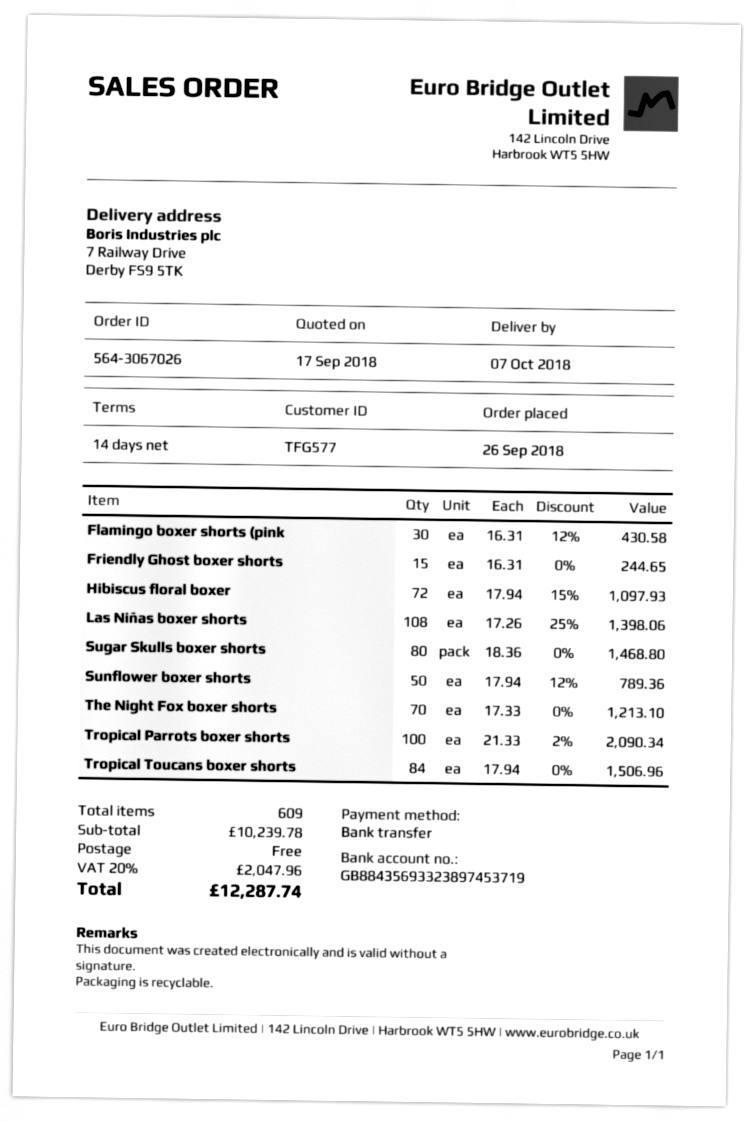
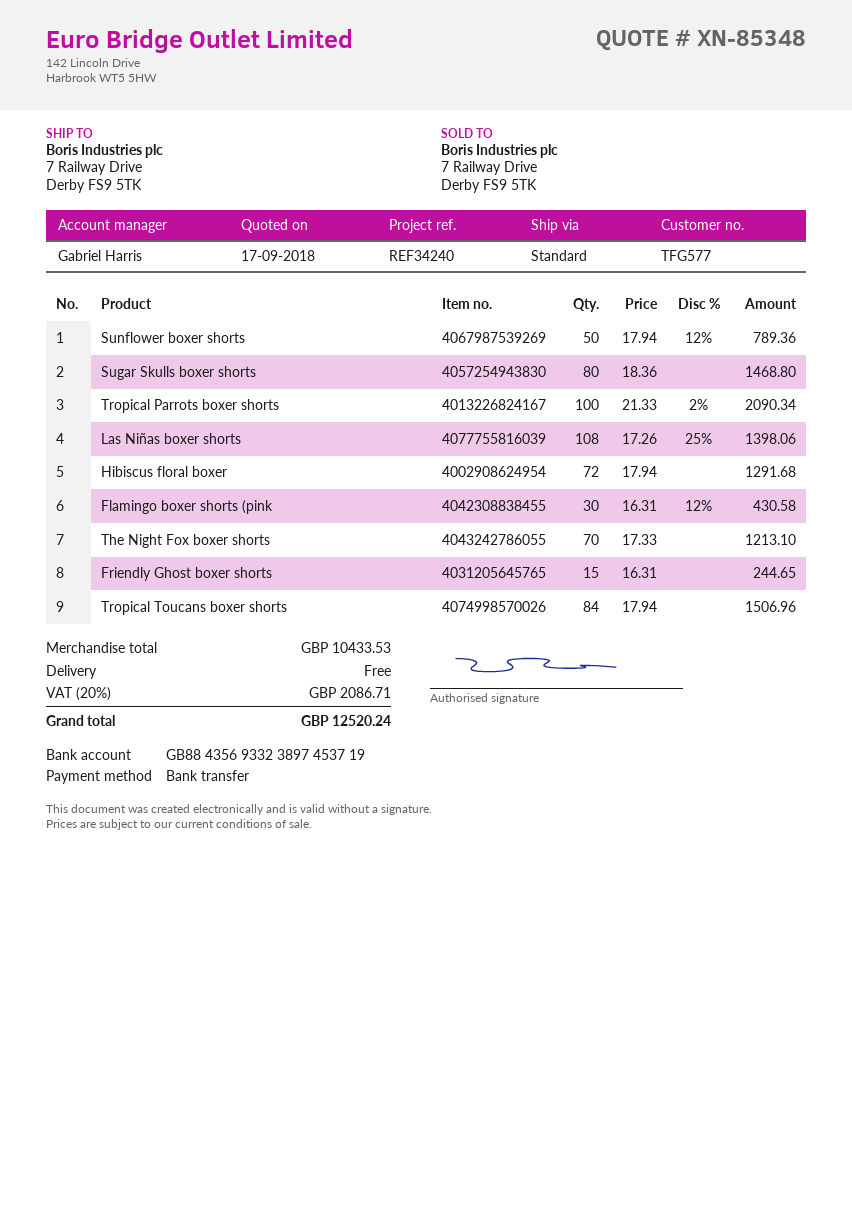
Hibiscus floral boxer: 72 x 17.94 - 15% = 1097.93 -> 72 x 17.94 = 1291.68
subtotal: 10239.78 -> 10433.53
tax: 20% = 2047.96 -> 20% = 2086.71
total: 12287.74 -> 12520.24

